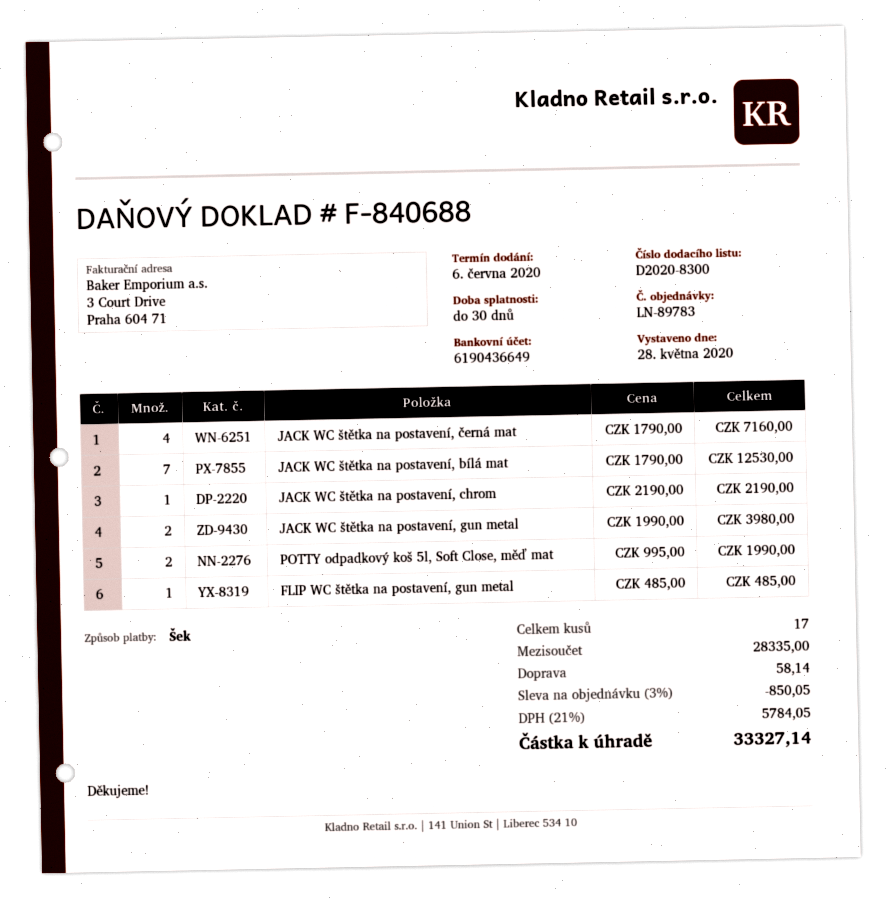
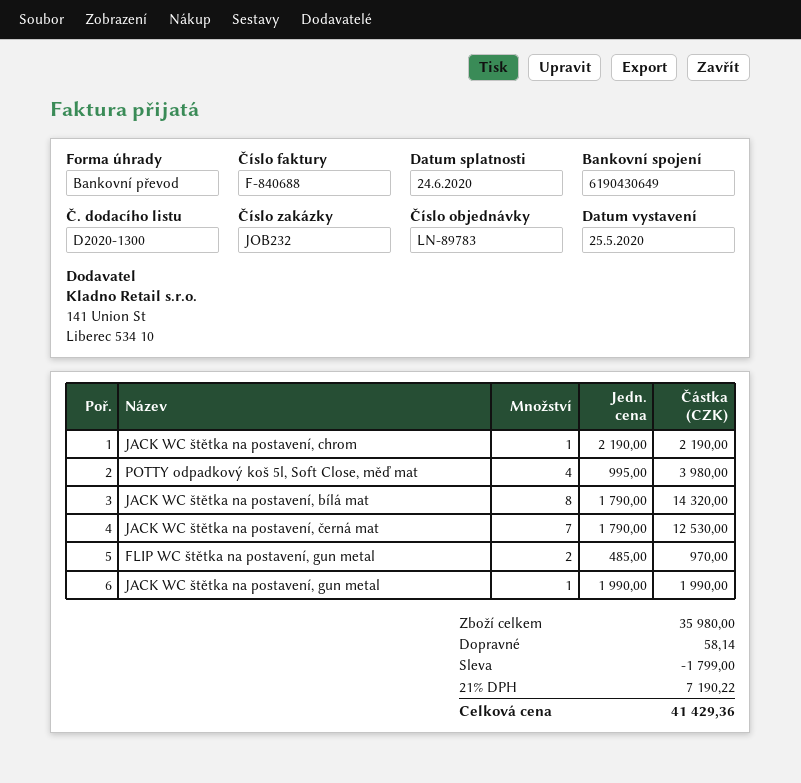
delivery note number: D2020-8300 -> D2020-1300
invoice date: 2020-05-28 -> 2020-05-25
payment method: cheque -> bank transfer
bank account: 6190436649 -> 6190430649
JACK WC štětka na postavení, černá mat: 4 x 1790.00 = 7160.00 -> 7 x 1790.00 = 12530.00
JACK WC štětka na postavení, bílá mat: 7 x 1790.00 = 12530.00 -> 8 x 1790.00 = 14320.00
JACK WC štětka na postavení, gun metal: 2 x 1990.00 = 3980.00 -> 1 x 1990.00 = 1990.00
POTTY odpadkový koš 5l, Soft Close, měď mat: 2 x 995.00 = 1990.00 -> 4 x 995.00 = 3980.00
FLIP WC štětka na postavení, gun metal: 1 x 485.00 = 485.00 -> 2 x 485.00 = 970.00
subtotal: 28335.00 -> 35980.00
discount: 850.05 -> 1799.00
tax: 21% = 5784.05 -> 21% = 7190.22
total: 33327.14 -> 41429.36

